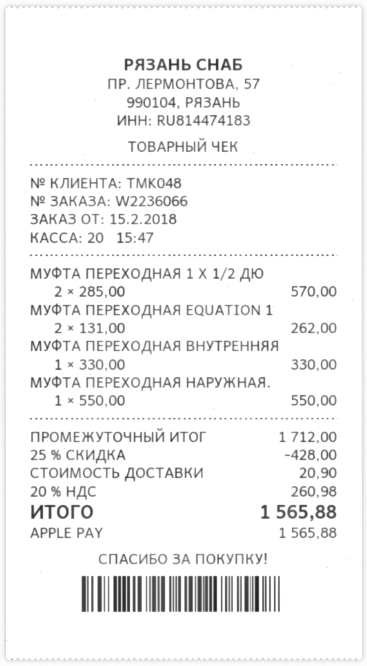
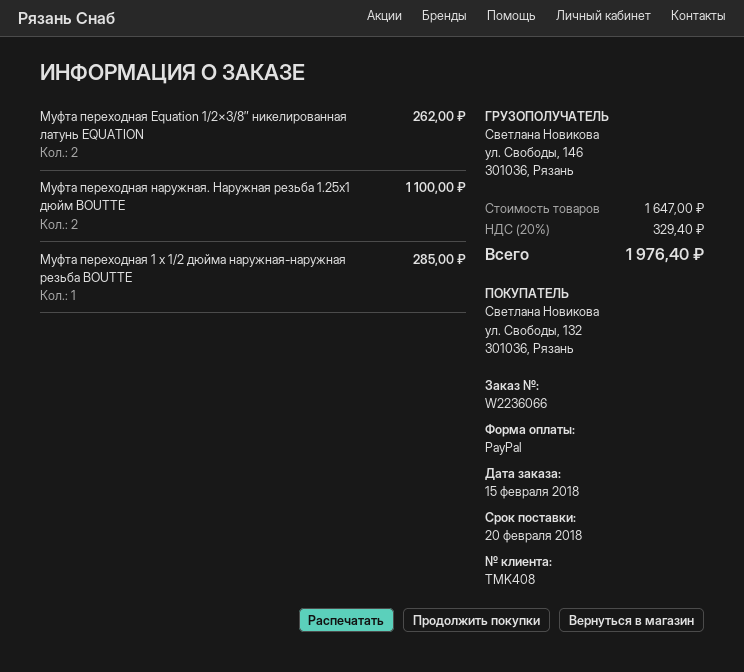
customer number: TMK048 -> TMK408
payment method: Apple Pay -> PayPal
МУФТА ПЕРЕХОДНАЯ 1 X 1/2 ДЮ: 2 for 570.00 -> 1 for 285.00
МУФТА ПЕРЕХОДНАЯ ВНУТРЕННЯЯ: 1 for 330.00 -> none
МУФТА ПЕРЕХОДНАЯ НАРУЖНАЯ.: 1 for 550.00 -> 2 for 1100.00
subtotal: 1712.00 -> 1647.00
discount: 25% = 428.00 -> none
shipping: 20.90 -> none
tax: 20% = 260.98 -> 20% = 329.40
total: 1565.88 -> 1976.40

